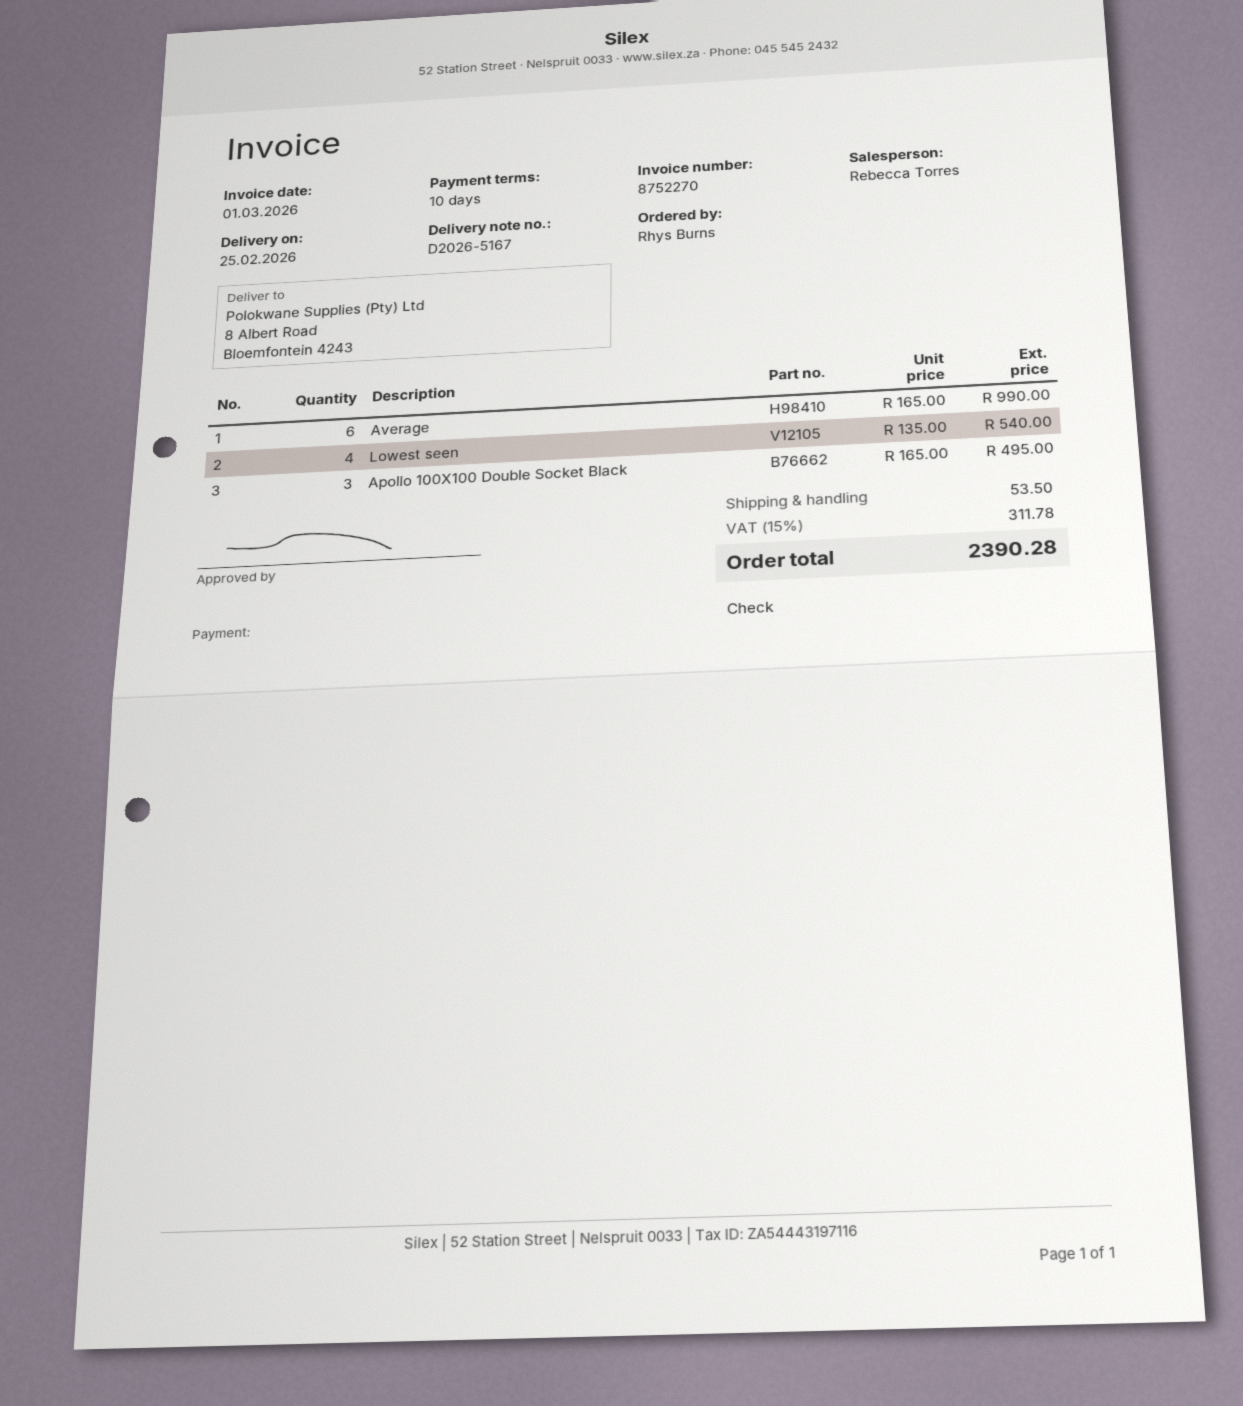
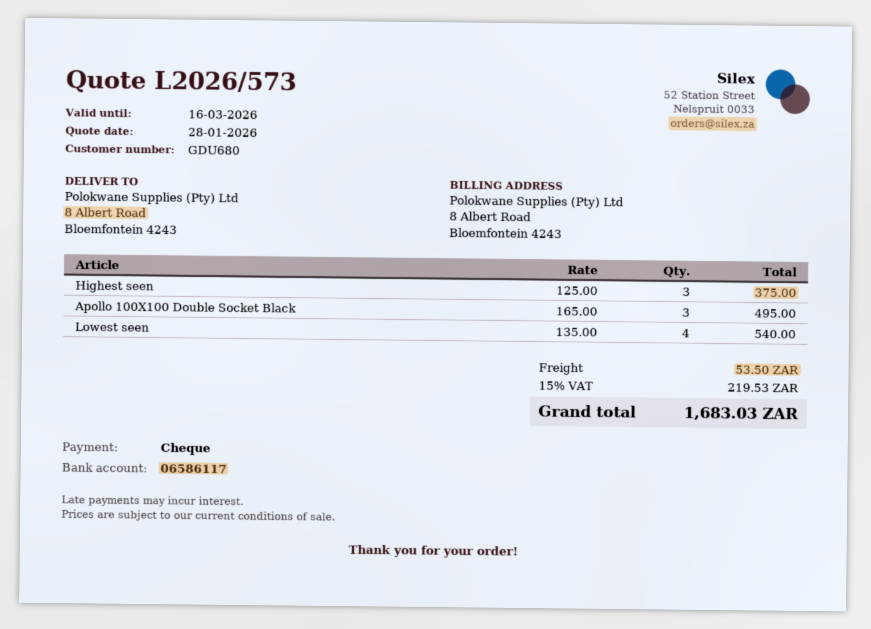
Average: 6 x 165.00 = 990.00 -> none
Highest seen: none -> 3 x 125.00 = 375.00
tax: 15% = 311.78 -> 15% = 219.53
total: 2390.28 -> 1683.03

